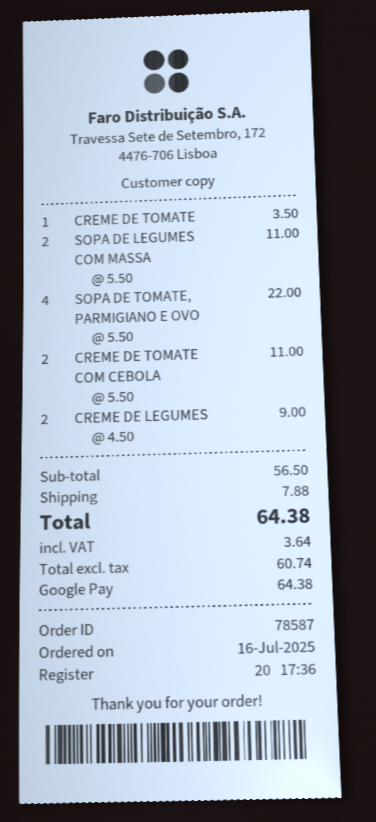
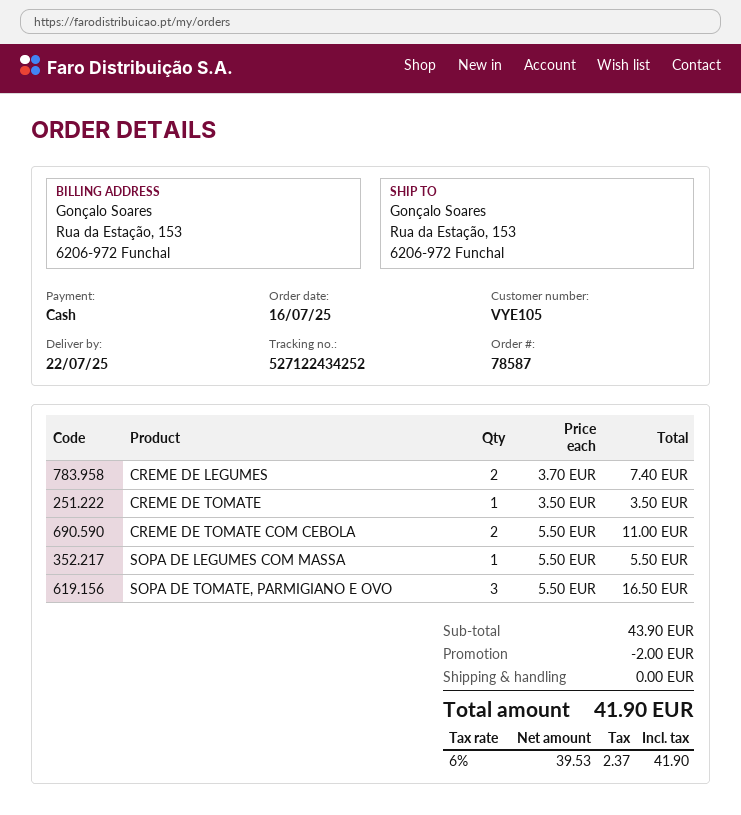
payment method: Google Pay -> cash
SOPA DE LEGUMES COM MASSA: 2 x 5.50 = 11.00 -> 1 x 5.50 = 5.50
SOPA DE TOMATE, PARMIGIANO E OVO: 4 x 5.50 = 22.00 -> 3 x 5.50 = 16.50
CREME DE LEGUMES: 2 x 4.50 = 9.00 -> 2 x 3.70 = 7.40
subtotal: 56.50 -> 43.90
discount: none -> 2.00
shipping: 7.88 -> 0.00
net: 60.74 -> 39.53
tax: 3.64 -> 2.37
total: 64.38 -> 41.90

